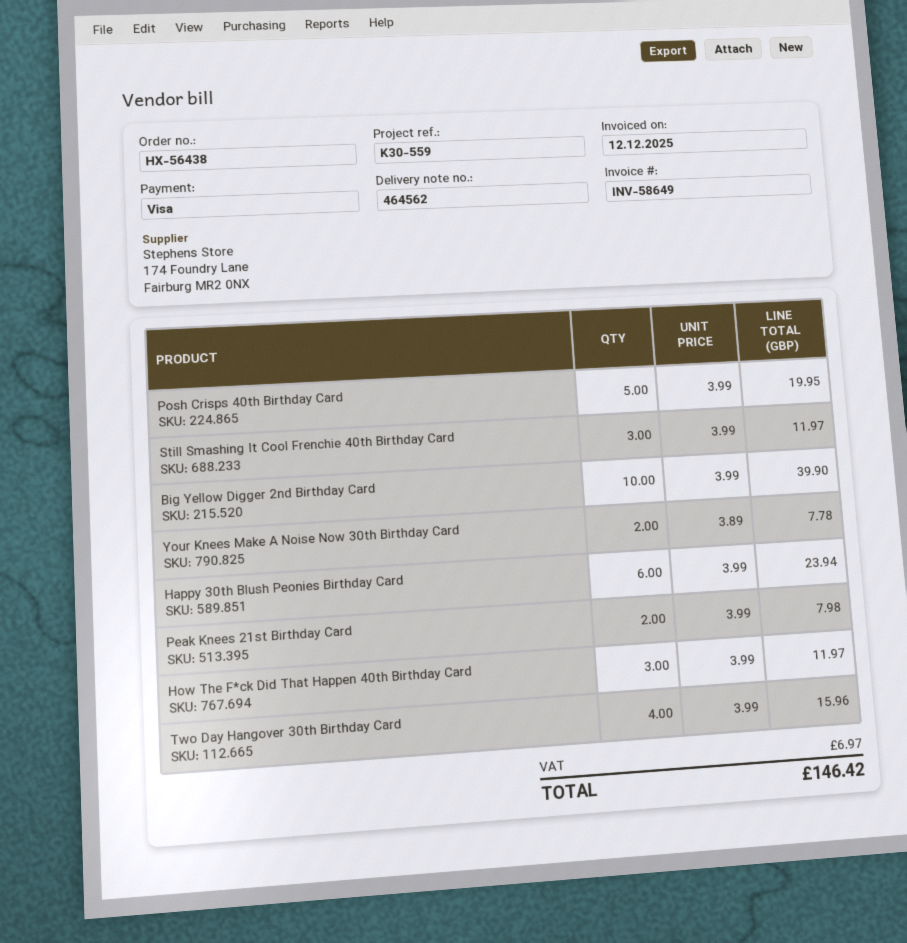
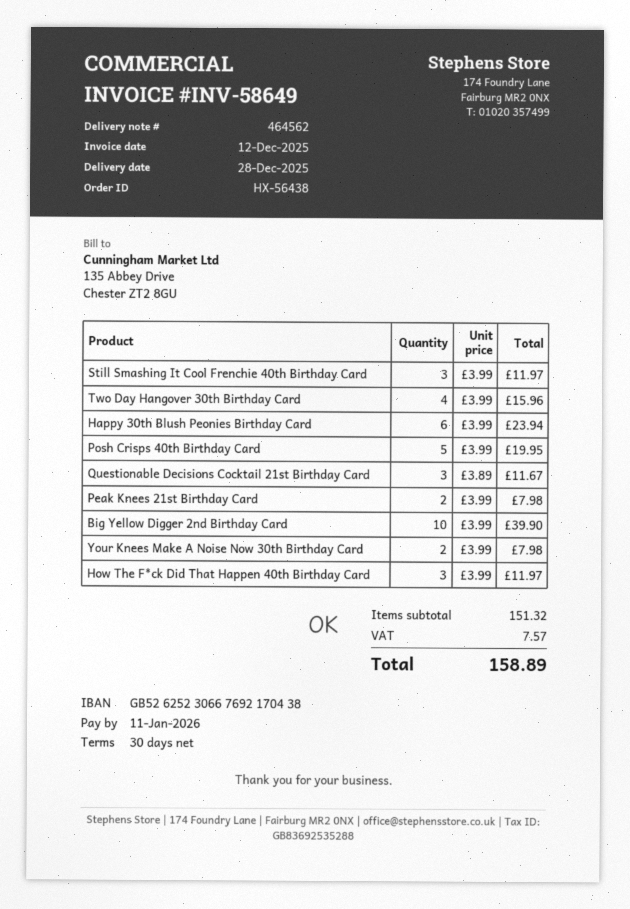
Your Knees Make A Noise Now 30th Birthday Card: 2 x 3.89 = 7.78 -> 2 x 3.99 = 7.98
Questionable Decisions Cocktail 21st Birthday Card: none -> 3 x 3.89 = 11.67
tax: 6.97 -> 7.57
total: 146.42 -> 158.89

